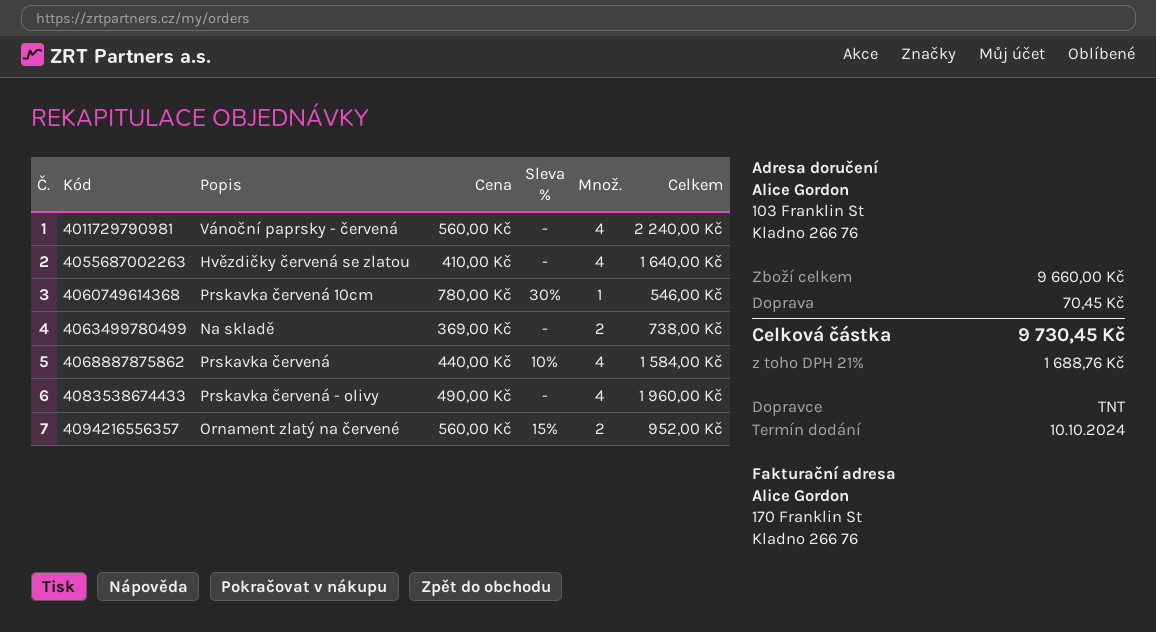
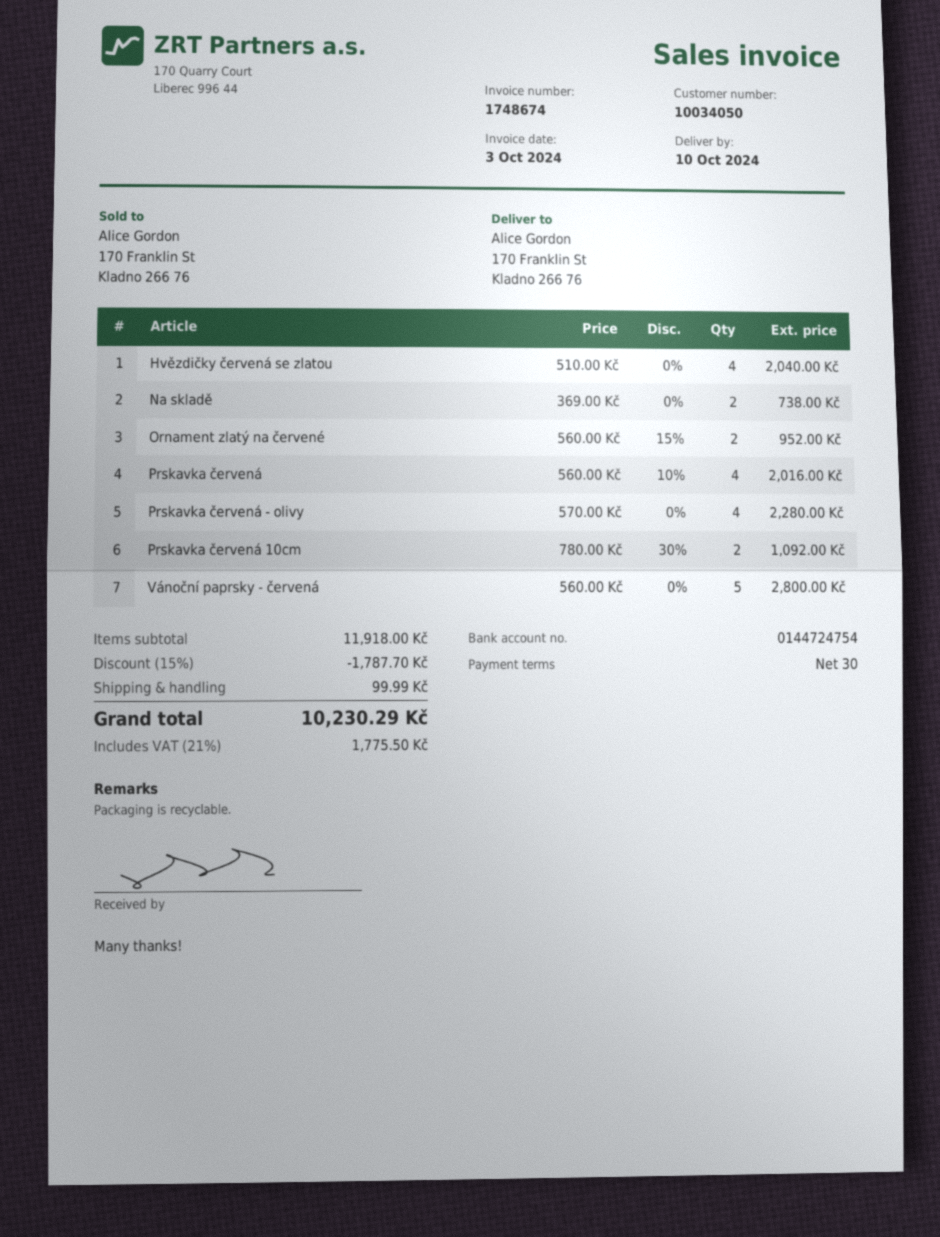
ship to: 103 Franklin St, Kladno 266 76 -> 170 Franklin St, Kladno 266 76
Vánoční paprsky - červená: 4 x 560.00 = 2240.00 -> 5 x 560.00 = 2800.00
Hvězdičky červená se zlatou: 4 x 410.00 = 1640.00 -> 4 x 510.00 = 2040.00
Prskavka červená 10cm: 1 x 780.00 - 30% = 546.00 -> 2 x 780.00 - 30% = 1092.00
Prskavka červená: 4 x 440.00 - 10% = 1584.00 -> 4 x 560.00 - 10% = 2016.00
Prskavka červená - olivy: 4 x 490.00 = 1960.00 -> 4 x 570.00 = 2280.00
subtotal: 9660.00 -> 11918.00
discount: none -> 15% = 1787.70
shipping: 70.45 -> 99.99
tax: 21% = 1688.76 -> 21% = 1775.50
total: 9730.45 -> 10230.29

